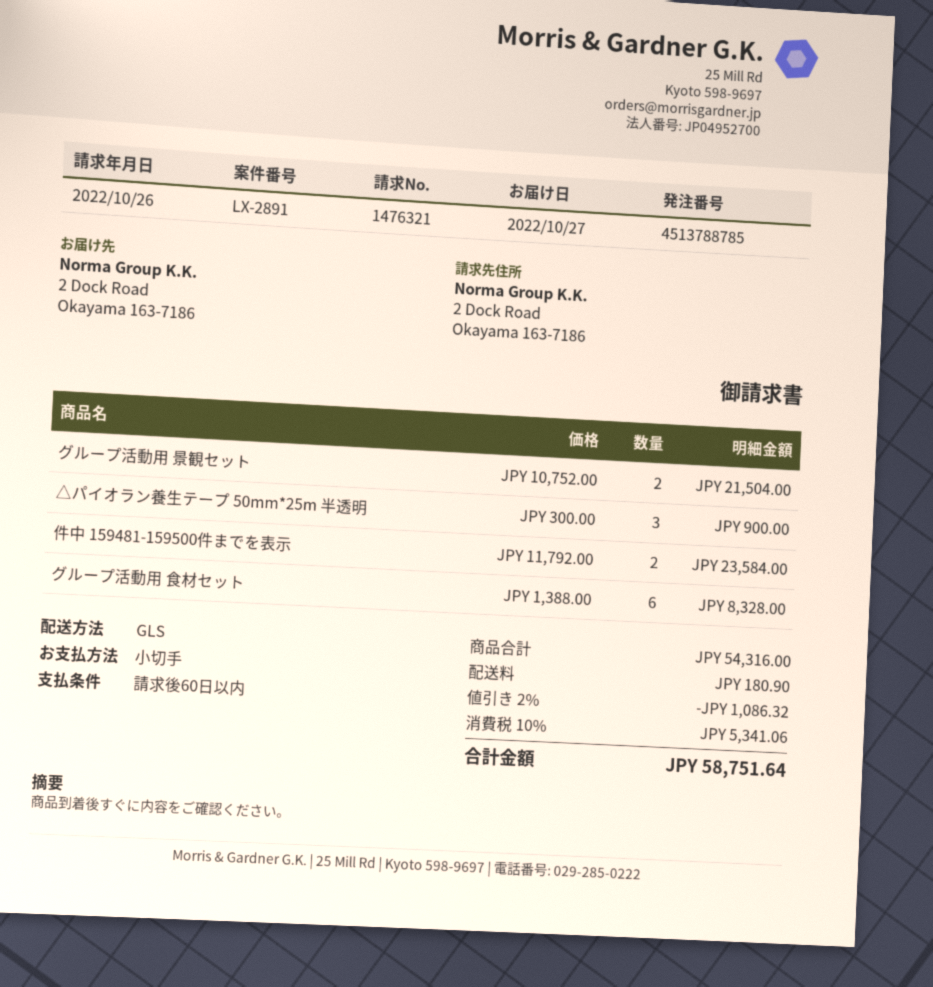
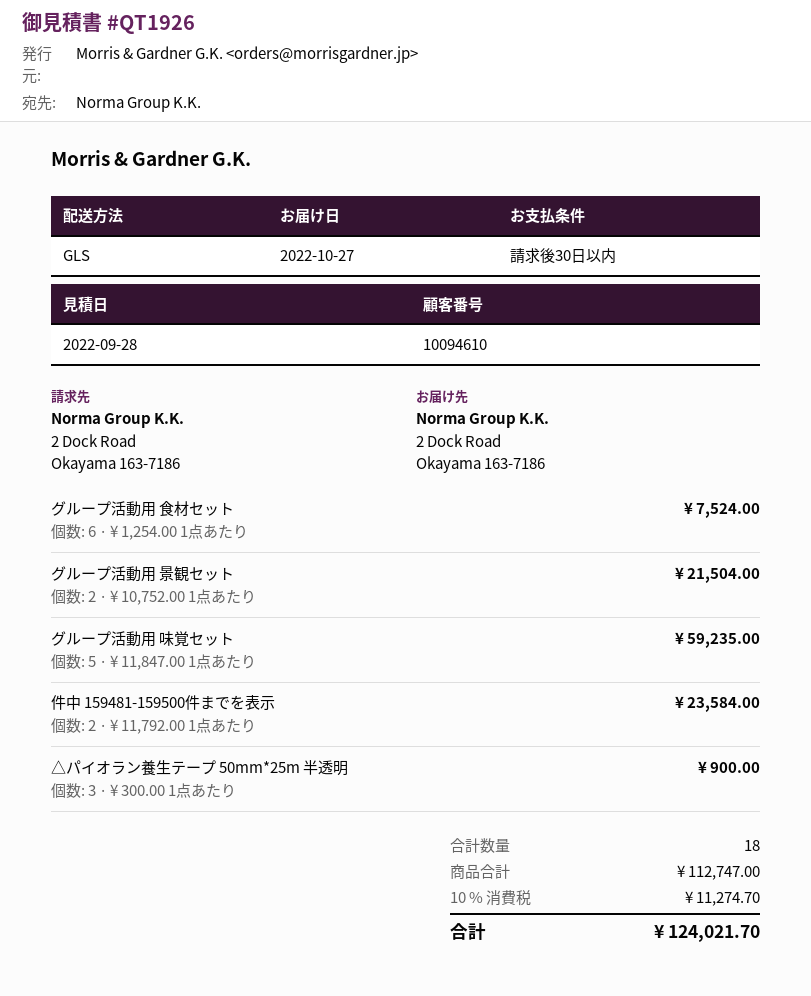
payment terms: 60 days -> 30 days
グループ活動用 食材セット: 6 x 1388.00 = 8328.00 -> 6 x 1254.00 = 7524.00
グループ活動用 味覚セット: none -> 5 x 11847.00 = 59235.00
subtotal: 54316.00 -> 112747.00
discount: 2% = 1086.32 -> none
shipping: 180.90 -> none
tax: 10% = 5341.06 -> 10% = 11274.70
total: 58751.64 -> 124021.70

